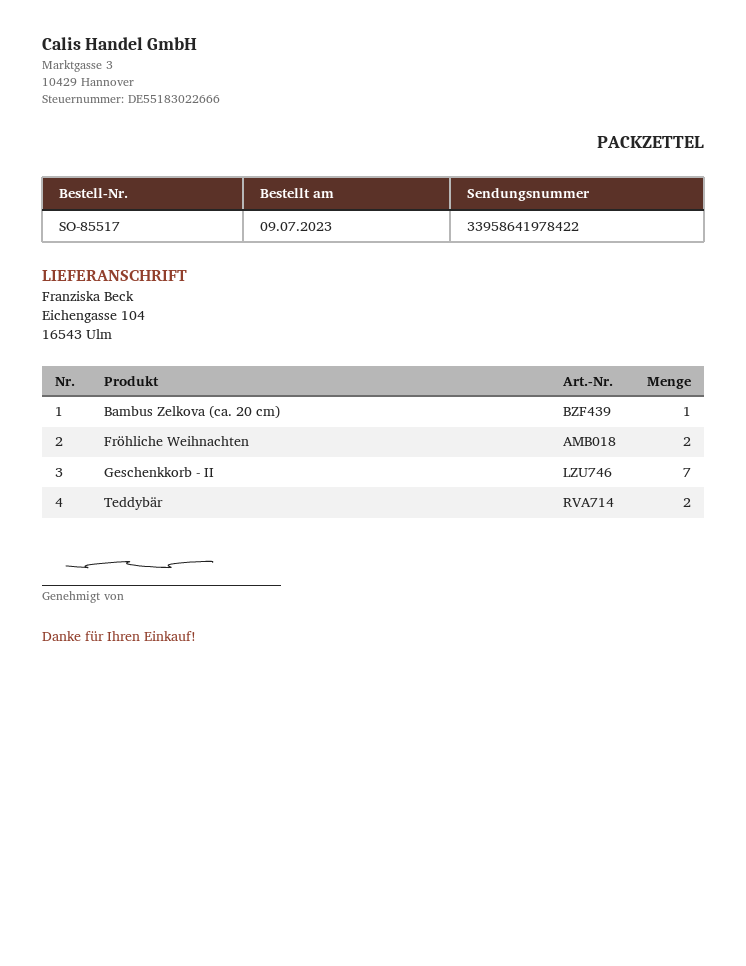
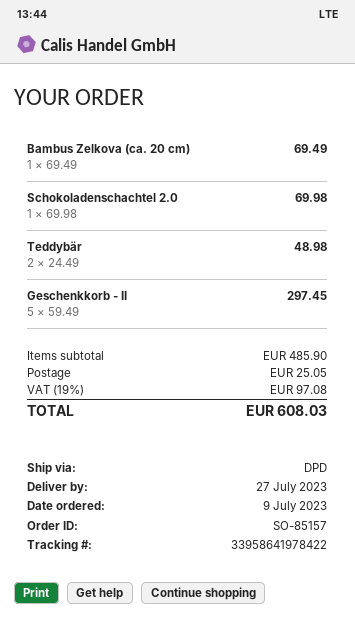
order number: SO-85517 -> SO-85157
Fröhliche Weihnachten: 2 -> none
Geschenkkorb - II: 7 -> 5
Schokoladenschachtel 2.0: none -> 1

